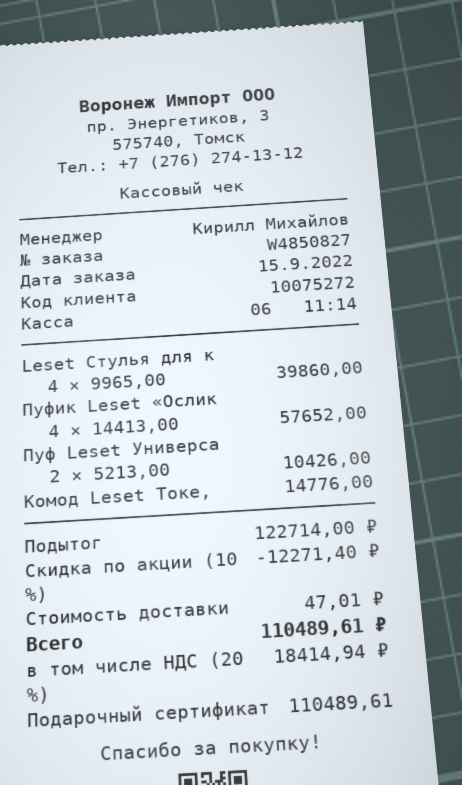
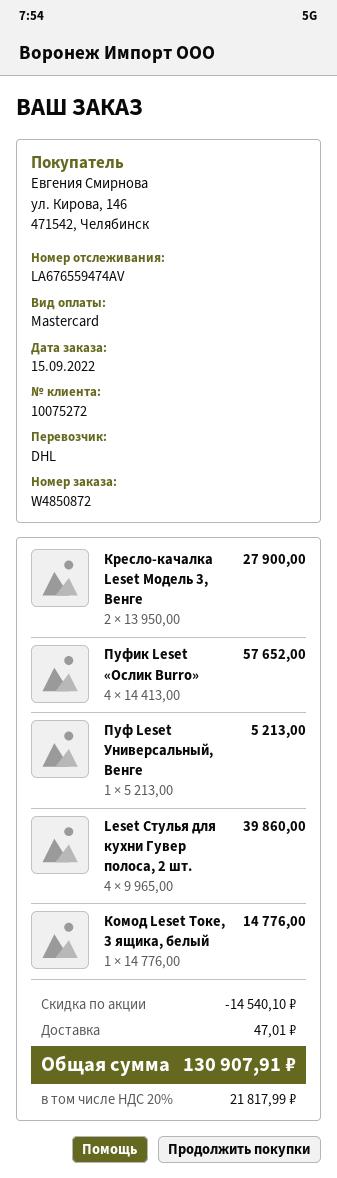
order number: W4850827 -> W4850872
payment method: gift card -> Mastercard
Пуф Leset Универса: 2 x 5213.00 = 10426.00 -> 1 x 5213.00 = 5213.00
Кресло-качалка Leset Модель 3, Венге: none -> 2 x 13950.00 = 27900.00
discount: 12271.40 -> 14540.10
tax: 20% = 18414.94 -> 20% = 21817.99
total: 110489.61 -> 130907.91

